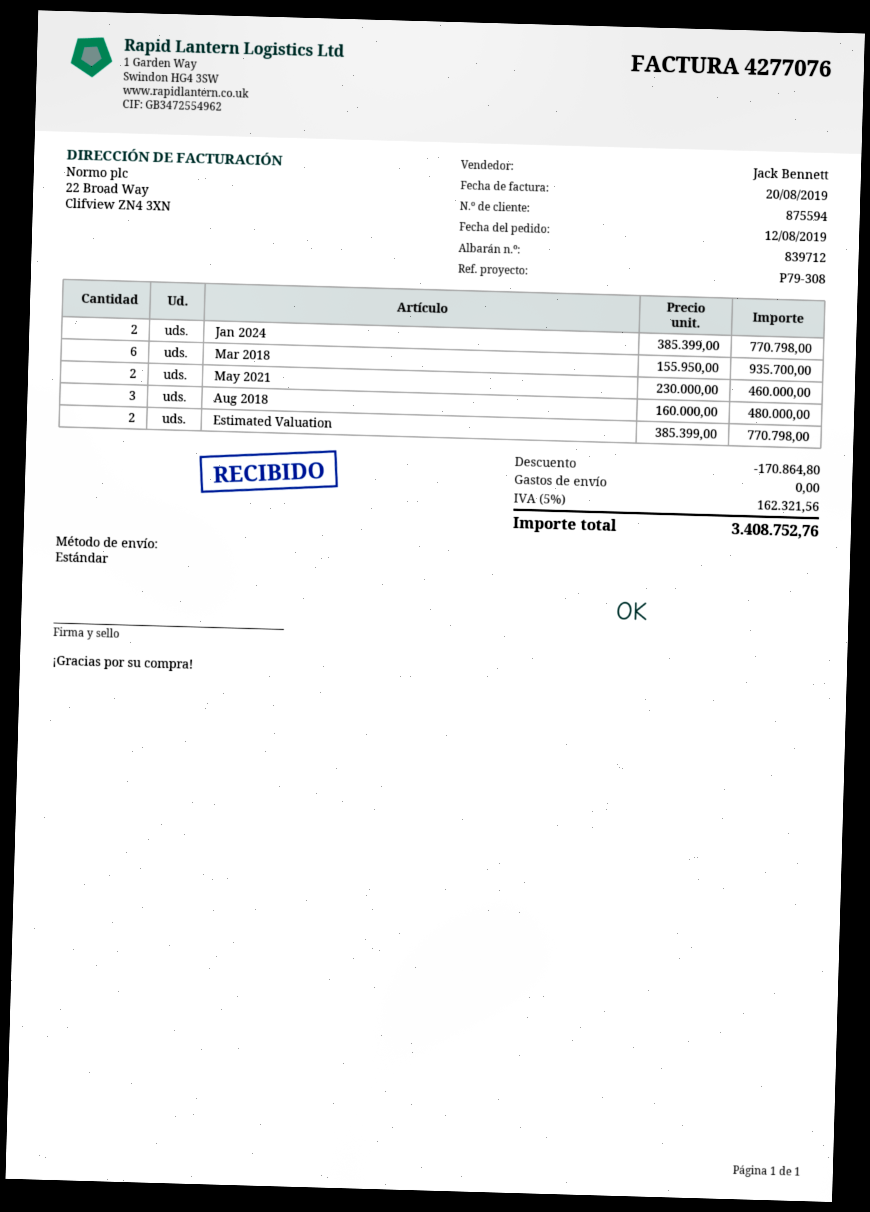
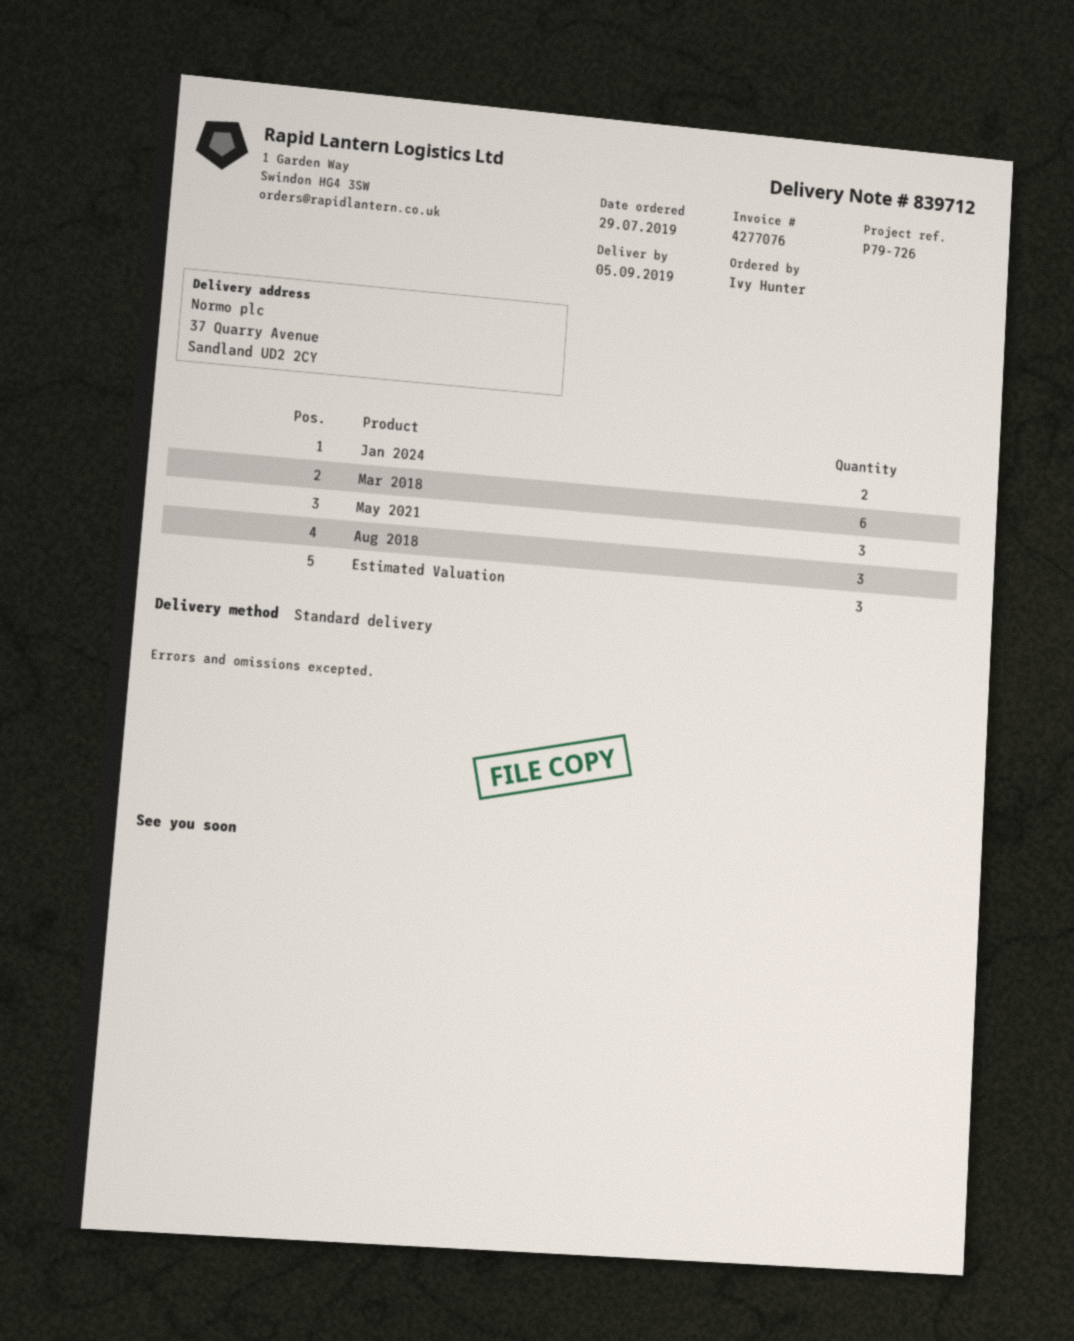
order date: 2019-08-12 -> 2019-07-29
reference: P79-308 -> P79-726
May 2021: 2 -> 3
Estimated Valuation: 2 -> 3

